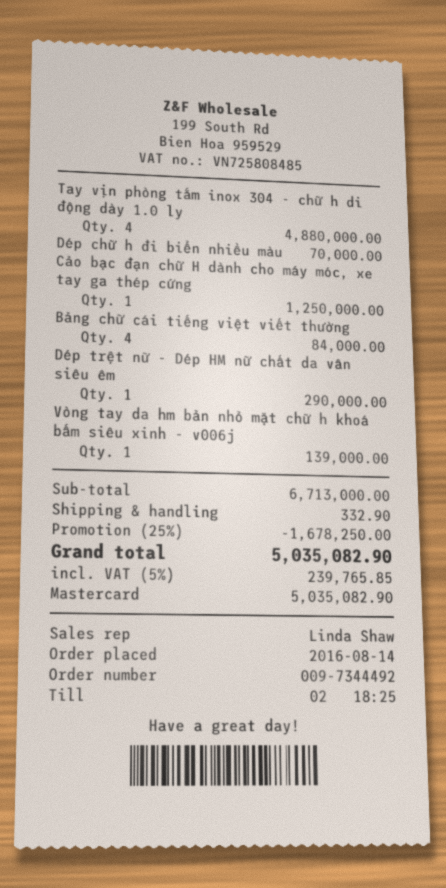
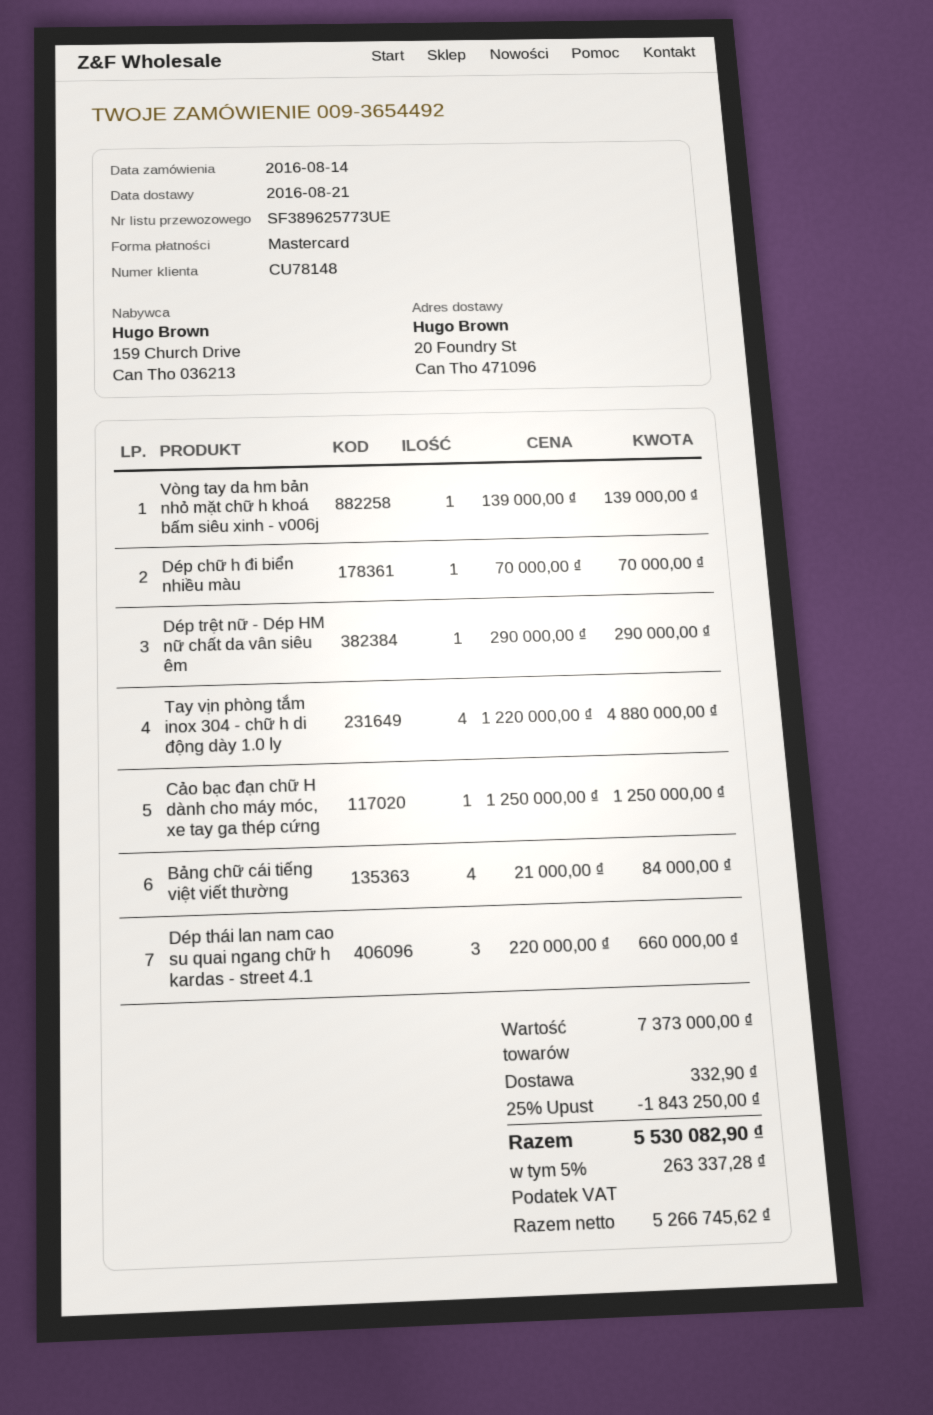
order number: 009-7344492 -> 009-3654492
Dép thái lan nam cao su quai ngang chữ h kardas - street 4.1: none -> 3 for 660000.00
subtotal: 6713000.00 -> 7373000.00
discount: 25% = 1678250.00 -> 25% = 1843250.00
tax: 5% = 239765.85 -> 5% = 263337.28
total: 5035082.90 -> 5530082.90

